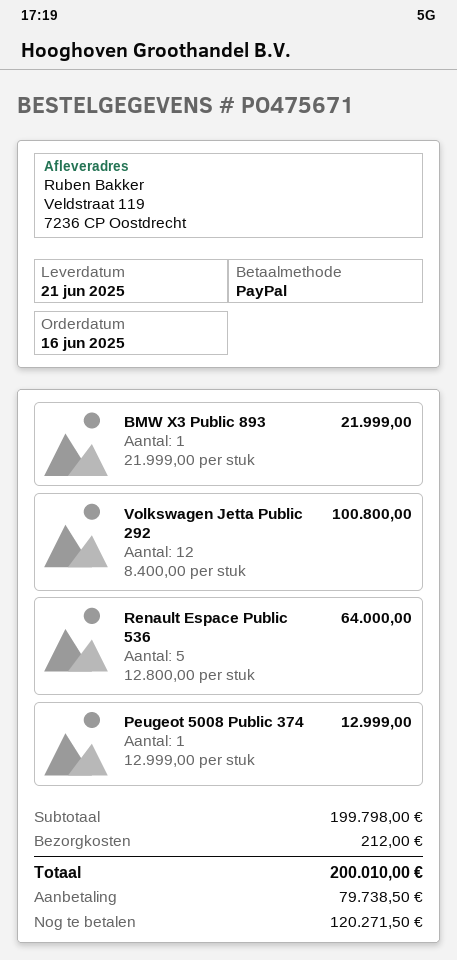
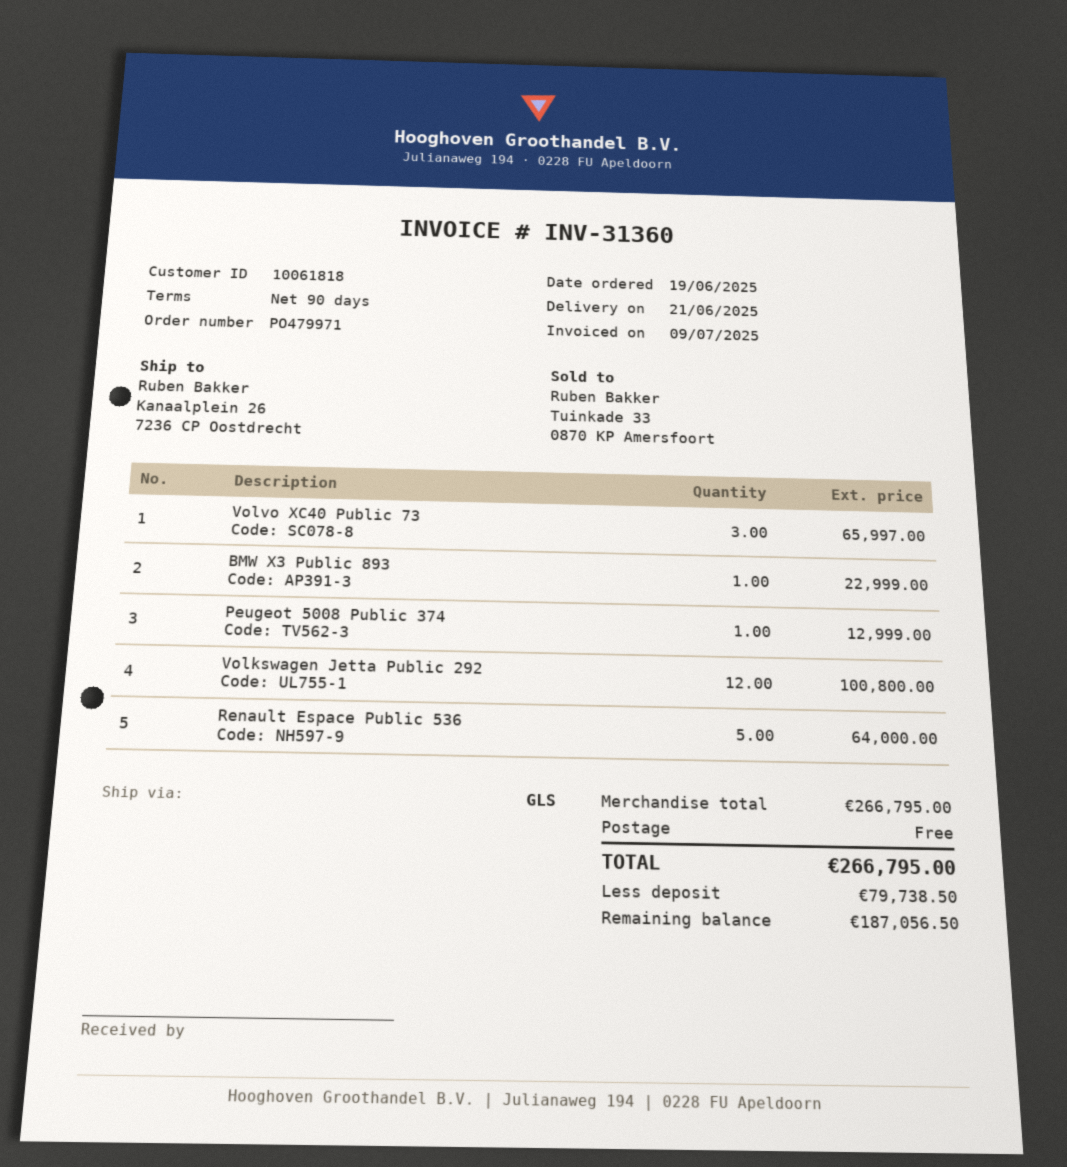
order number: PO475671 -> PO479971
order date: 2025-06-16 -> 2025-06-19
ship to: Veldstraat 119, 7236 CP Oostdrecht -> Kanaalplein 26, 7236 CP Oostdrecht
BMW X3 Public 893: 1 for 21999.00 -> 1 for 22999.00
Volvo XC40 Public 73: none -> 3 for 65997.00
subtotal: 199798.00 -> 266795.00
shipping: 212.00 -> 0.00
total: 200010.00 -> 266795.00
balance: 120271.50 -> 187056.50

